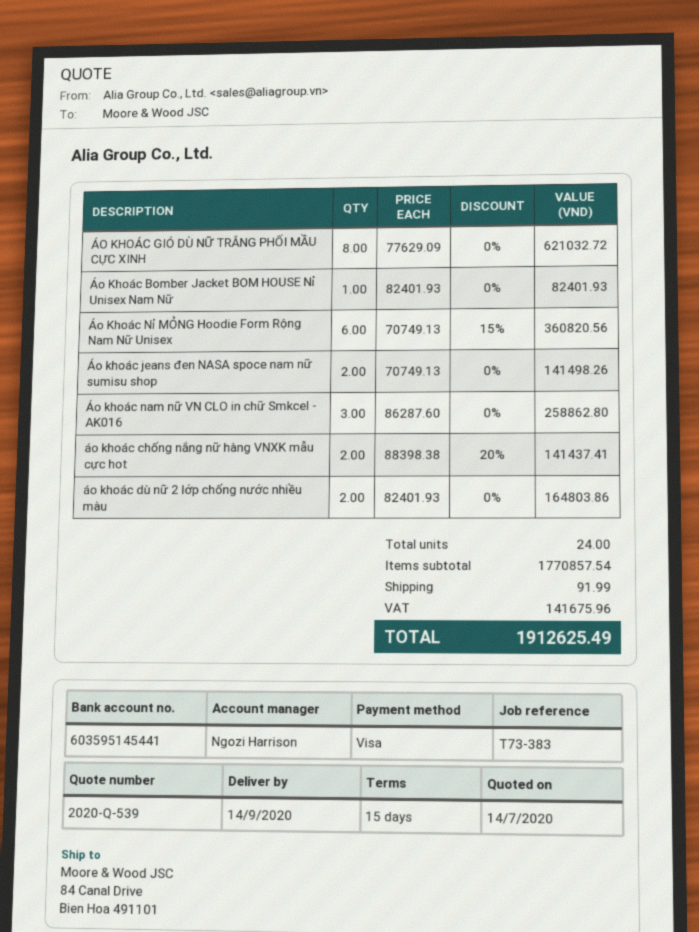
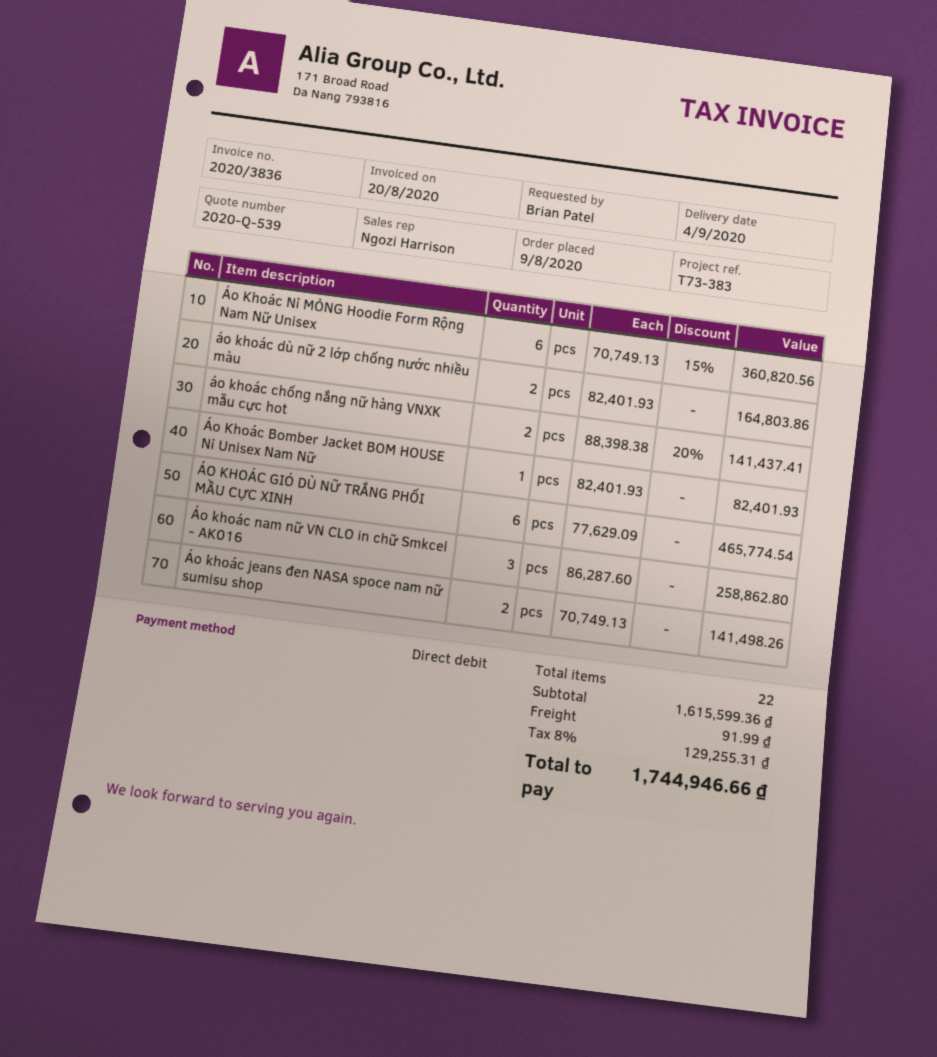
delivery date: 2020-09-14 -> 2020-09-04
payment method: Visa -> direct debit
ÁO KHOÁC GIÓ DÙ NỮ TRẮNG PHỐI MẦU CỰC XINH: 8 x 77629.09 = 621032.72 -> 6 x 77629.09 = 465774.54
total quantity: 24 -> 22
subtotal: 1770857.54 -> 1615599.36
tax: 141675.96 -> 129255.31
total: 1912625.49 -> 1744946.66

